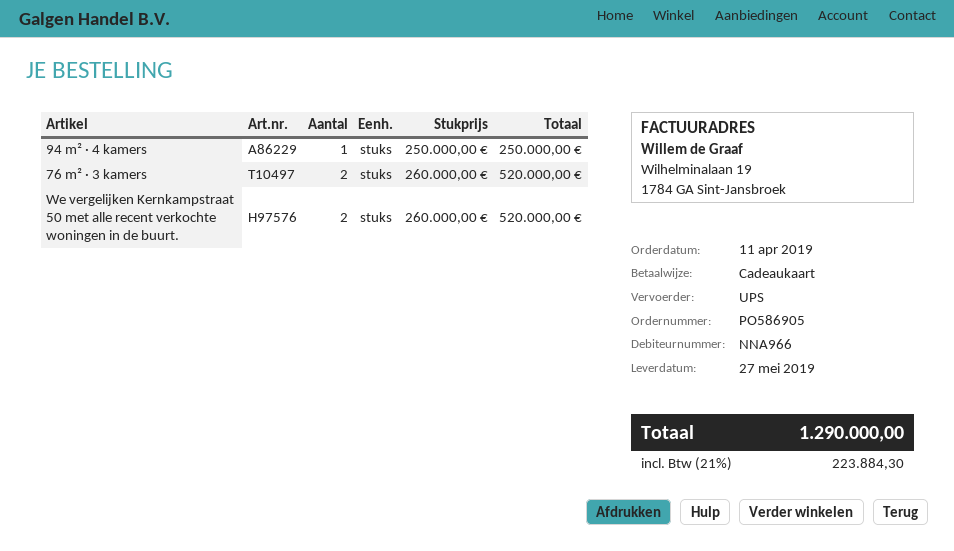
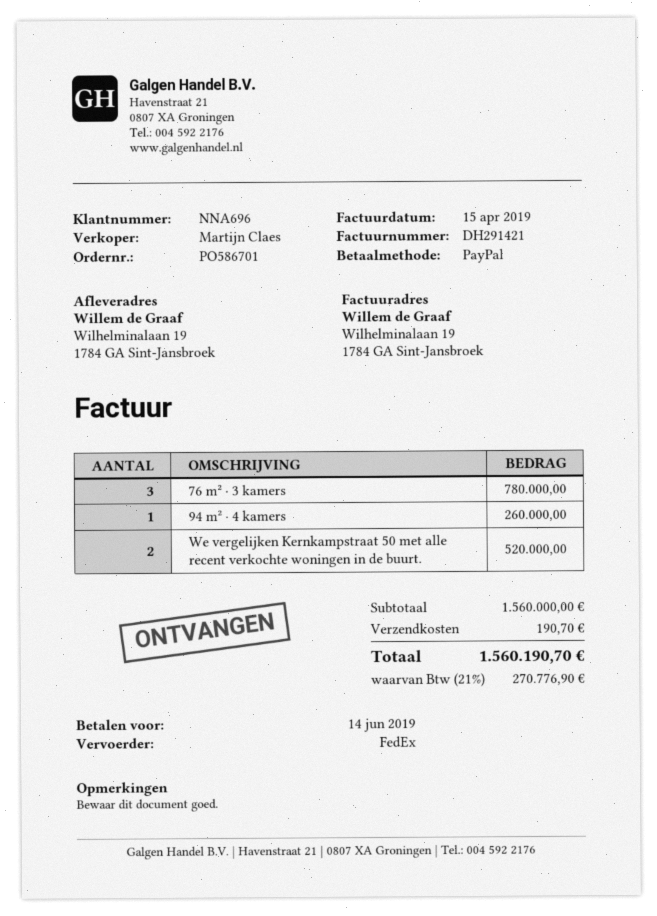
order number: PO586905 -> PO586701
customer number: NNA966 -> NNA696
payment method: gift card -> PayPal
shipping method: UPS -> FedEx
94 m² · 4 kamers: 1 for 250000.00 -> 1 for 260000.00
76 m² · 3 kamers: 2 for 520000.00 -> 3 for 780000.00
shipping: none -> 190.70
tax: 21% = 223884.30 -> 21% = 270776.90
total: 1290000.00 -> 1560190.70

